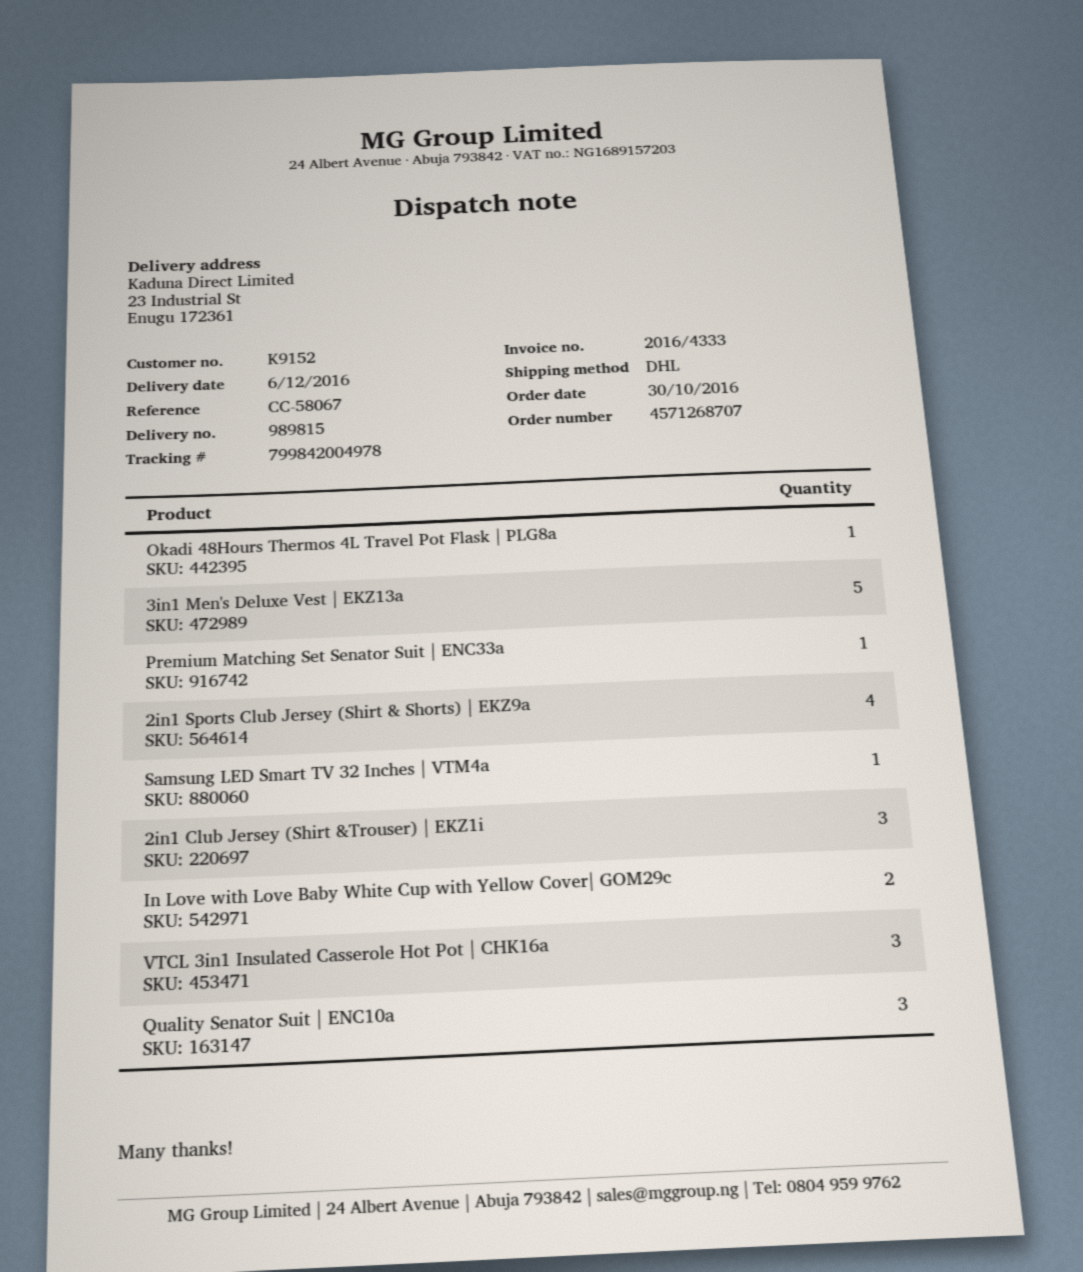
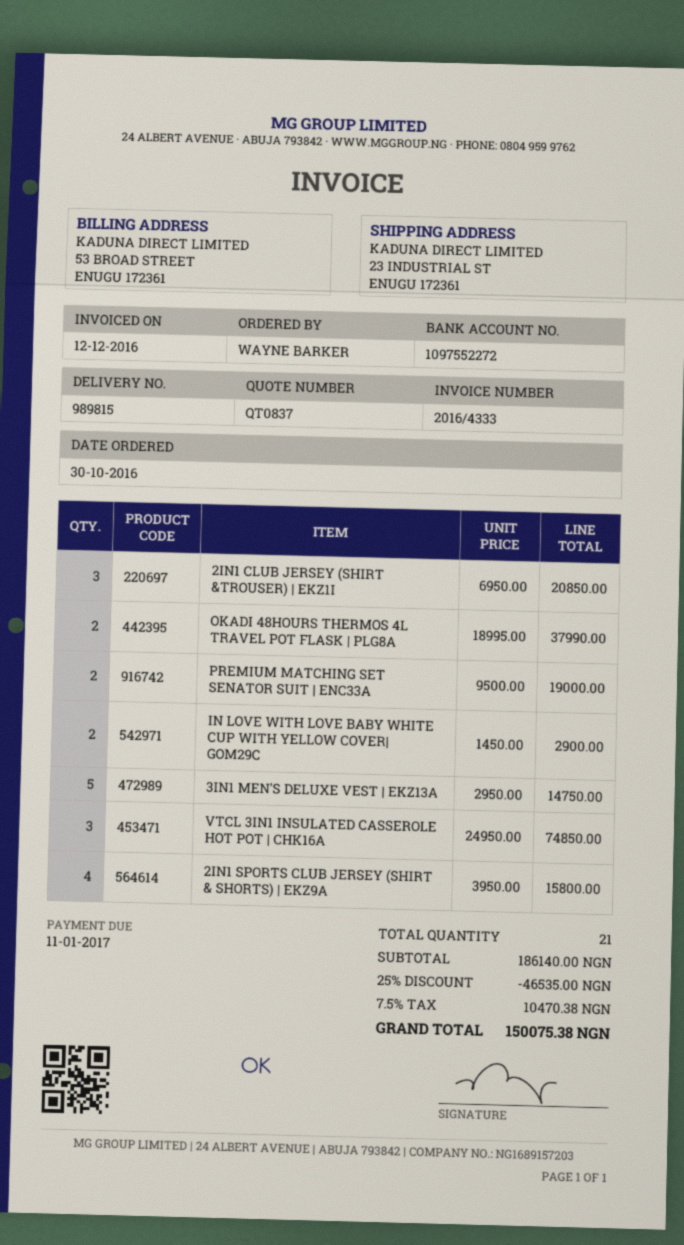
Okadi 48Hours Thermos 4L Travel Pot Flask | PLG8a: 1 -> 2
Premium Matching Set Senator Suit | ENC33a: 1 -> 2
Samsung LED Smart TV 32 Inches | VTM4a: 1 -> none
Quality Senator Suit | ENC10a: 3 -> none

